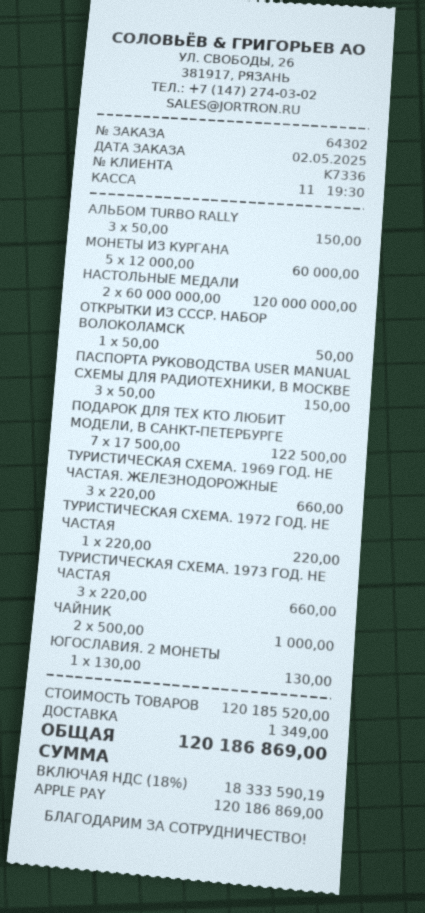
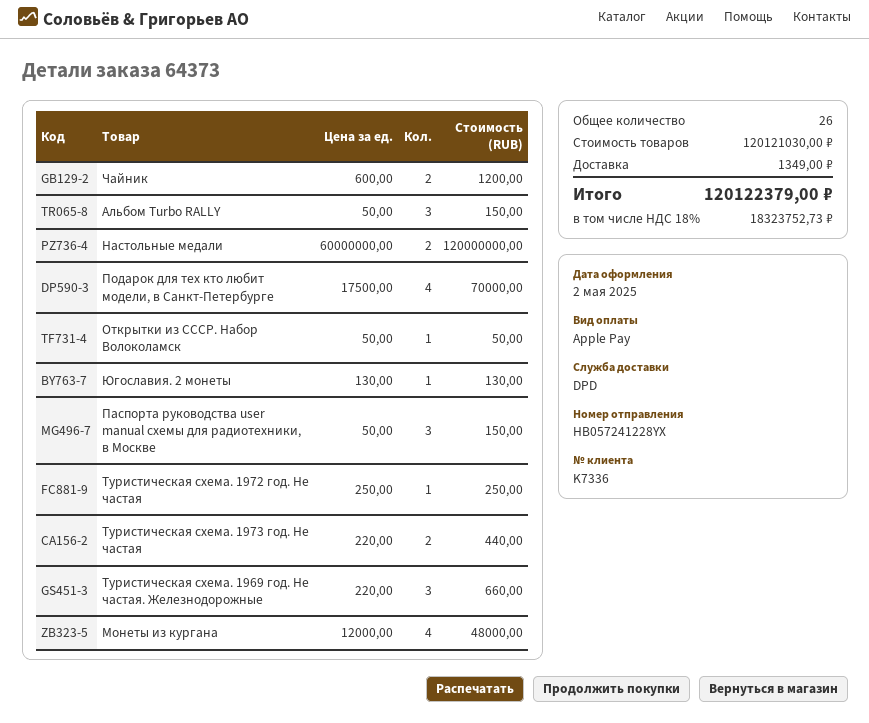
order number: 64302 -> 64373
МОНЕТЫ ИЗ КУРГАНА: 5 x 12000.00 = 60000.00 -> 4 x 12000.00 = 48000.00
ПОДАРОК ДЛЯ ТЕХ КТО ЛЮБИТ МОДЕЛИ, В САНКТ-ПЕТЕРБУРГЕ: 7 x 17500.00 = 122500.00 -> 4 x 17500.00 = 70000.00
ТУРИСТИЧЕСКАЯ СХЕМА. 1972 ГОД. НЕ ЧАСТАЯ: 1 x 220.00 = 220.00 -> 1 x 250.00 = 250.00
ТУРИСТИЧЕСКАЯ СХЕМА. 1973 ГОД. НЕ ЧАСТАЯ: 3 x 220.00 = 660.00 -> 2 x 220.00 = 440.00
ЧАЙНИК: 2 x 500.00 = 1000.00 -> 2 x 600.00 = 1200.00
subtotal: 120185520.00 -> 120121030.00
tax: 18% = 18333590.19 -> 18% = 18323752.73
total: 120186869.00 -> 120122379.00

